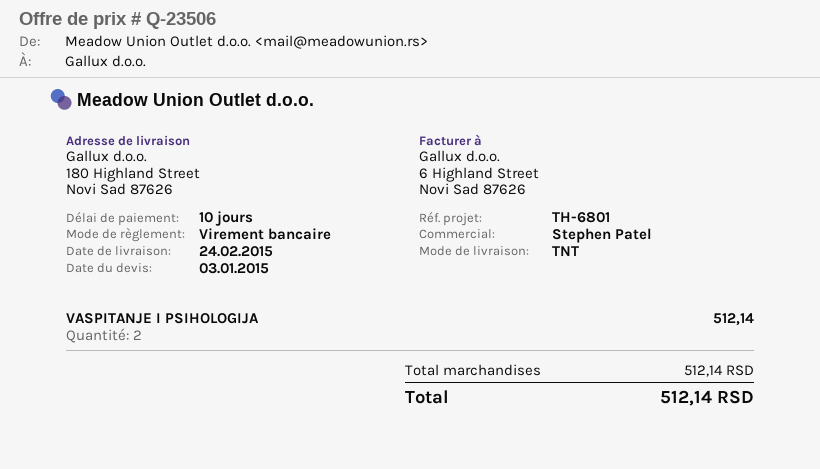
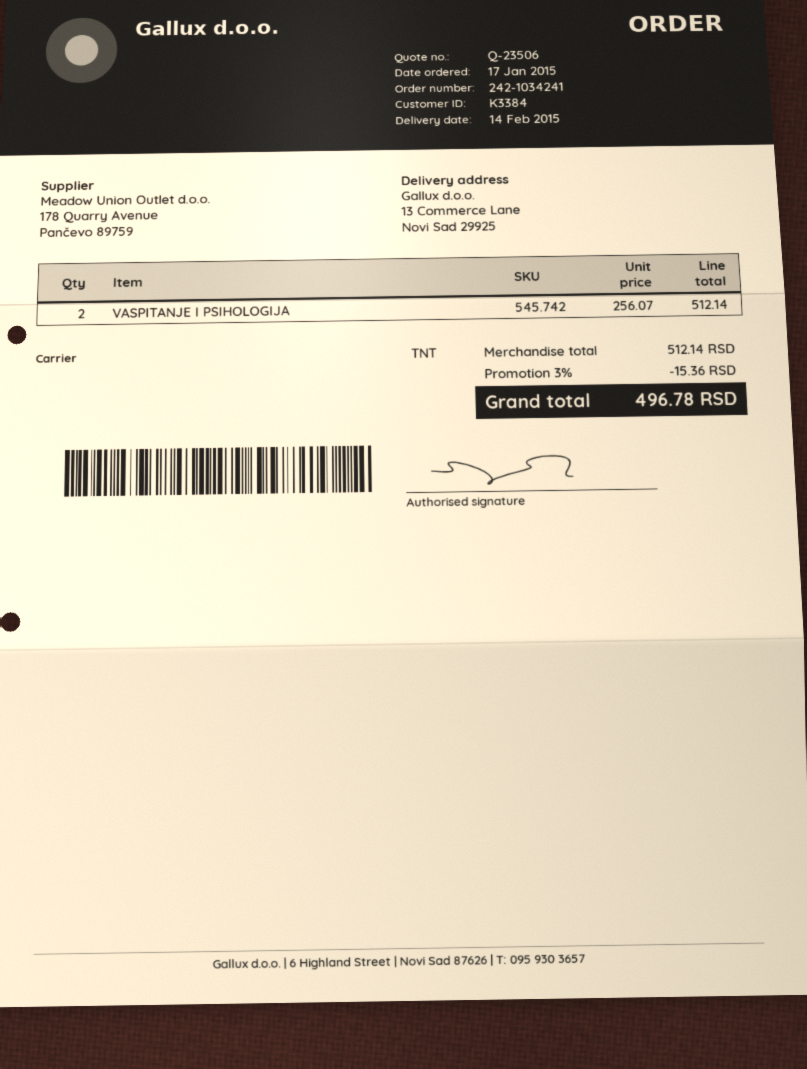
delivery date: 2015-02-24 -> 2015-02-14
ship to: 180 Highland Street, Novi Sad 87626 -> 13 Commerce Lane, Novi Sad 29925
discount: none -> 3% = 15.36
total: 512.14 -> 496.78

